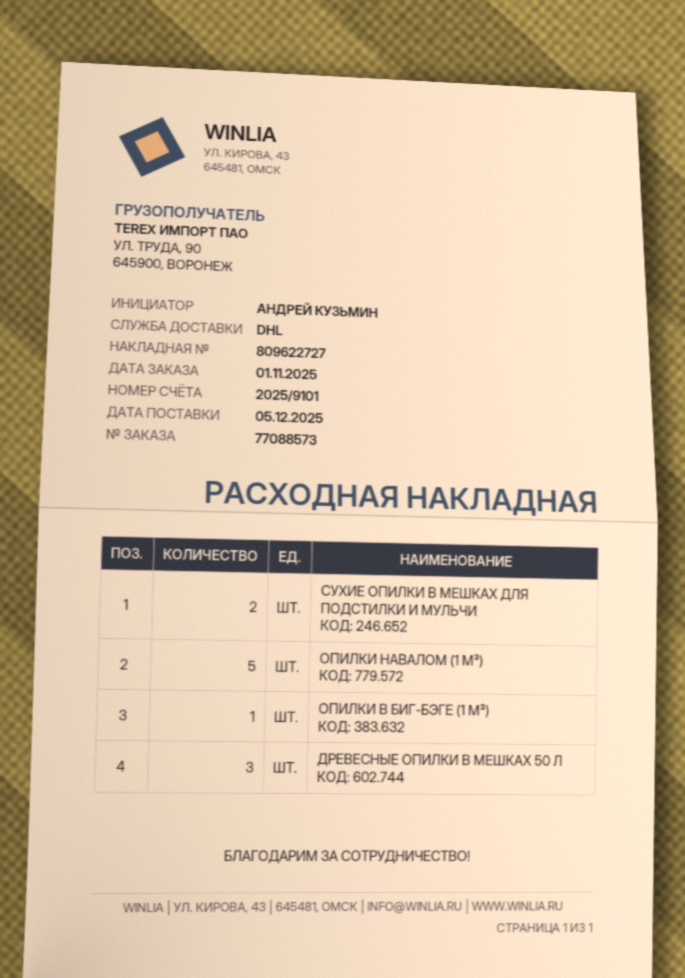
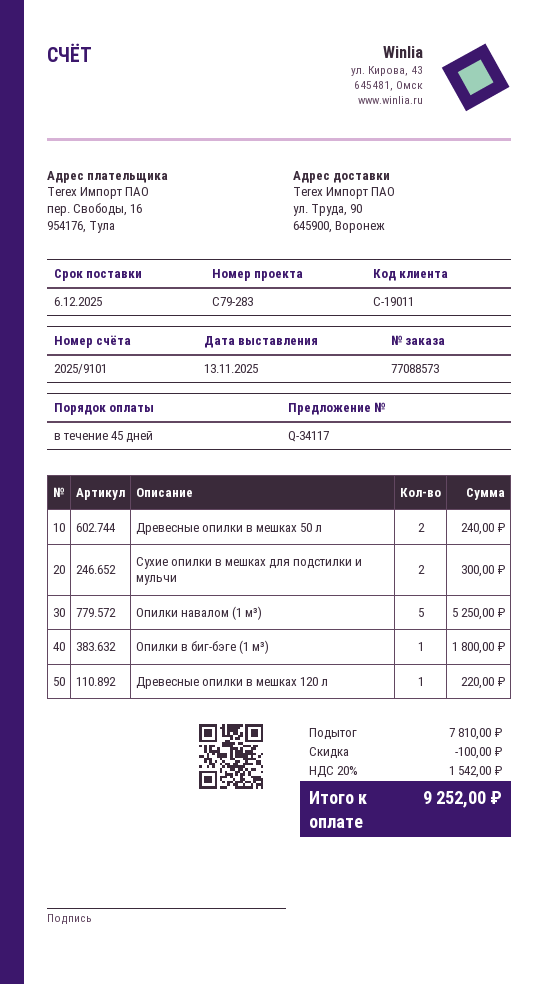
delivery date: 2025-12-05 -> 2025-12-06
ДРЕВЕСНЫЕ ОПИЛКИ В МЕШКАХ 50 Л: 3 -> 2
Древесные опилки в мешках 120 л: none -> 1

